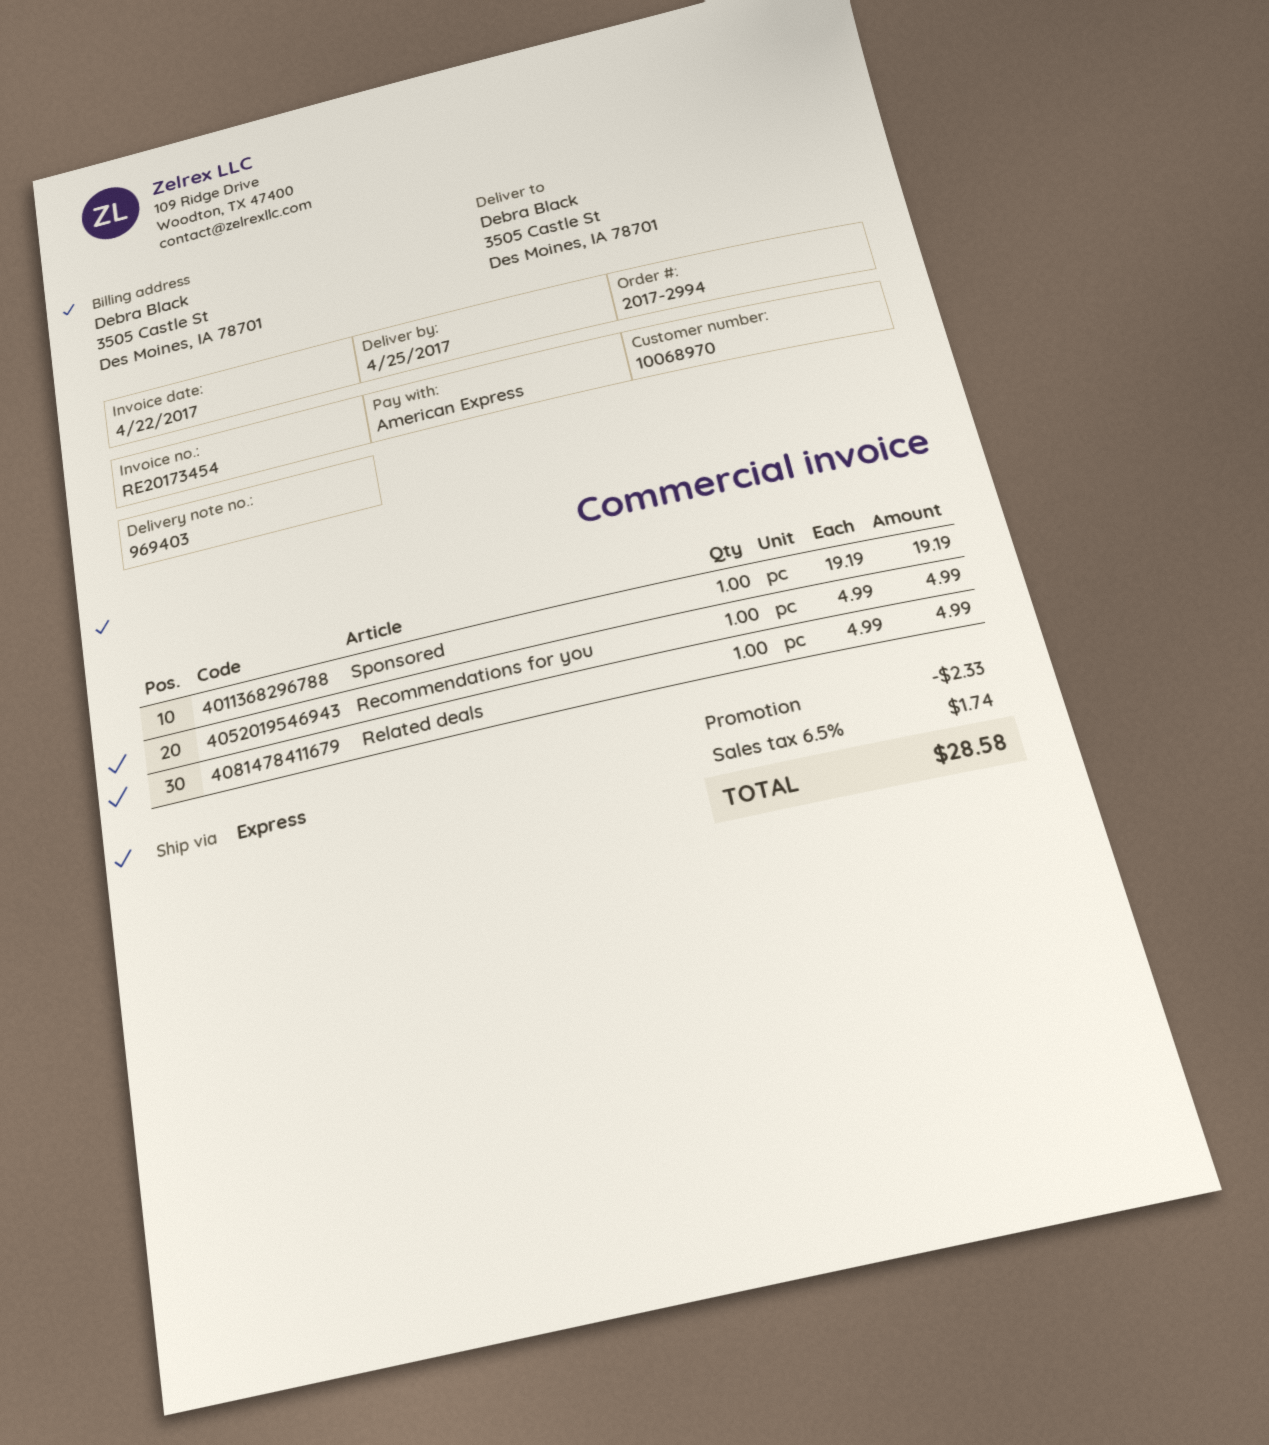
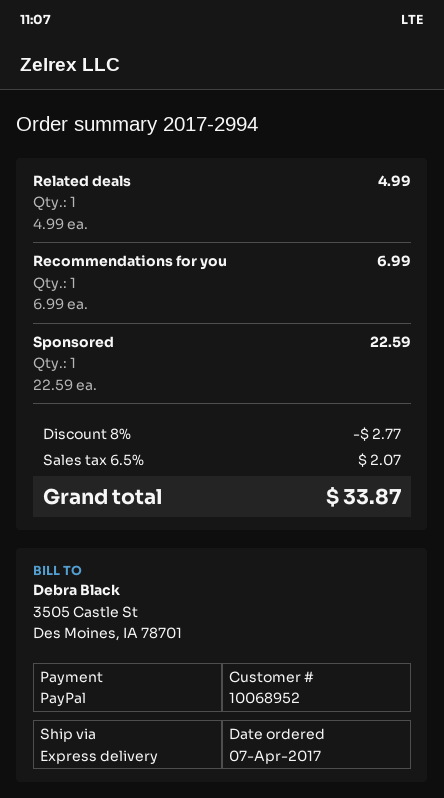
customer number: 10068970 -> 10068952
payment method: American Express -> PayPal
Sponsored: 1 x 19.19 = 19.19 -> 1 x 22.59 = 22.59
Recommendations for you: 1 x 4.99 = 4.99 -> 1 x 6.99 = 6.99
discount: 2.33 -> 2.77
tax: 6.5% = 1.74 -> 6.5% = 2.07
total: 28.58 -> 33.87

